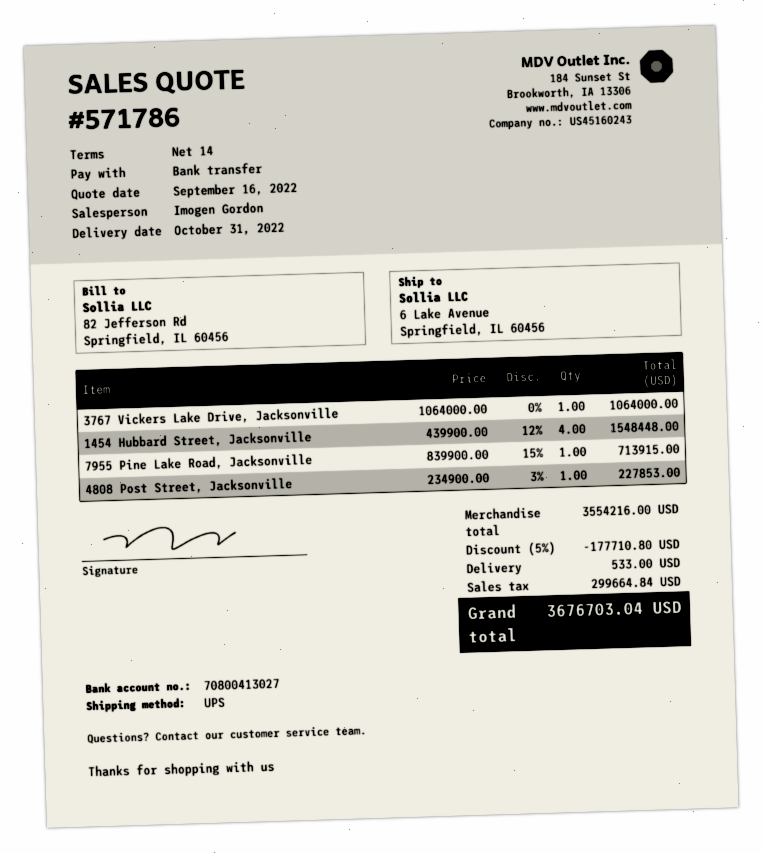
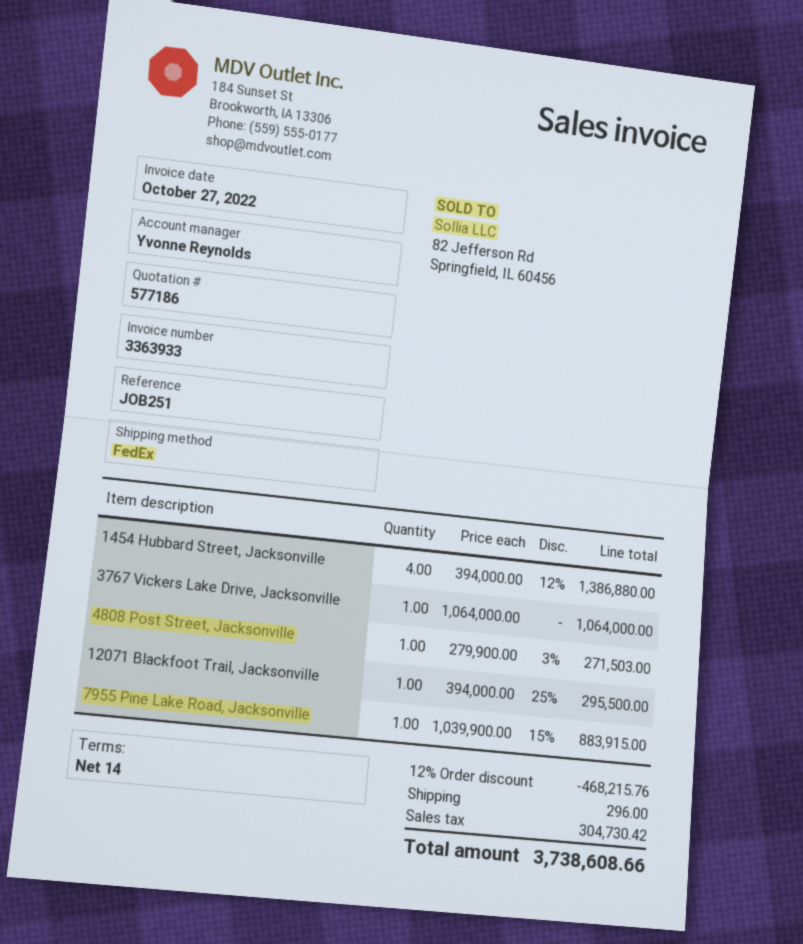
quote number: 571786 -> 577186
sales rep: Imogen Gordon -> Yvonne Reynolds
shipping method: UPS -> FedEx
1454 Hubbard Street, Jacksonville: 4 x 439900.00 - 12% = 1548448.00 -> 4 x 394000.00 - 12% = 1386880.00
7955 Pine Lake Road, Jacksonville: 1 x 839900.00 - 15% = 713915.00 -> 1 x 1039900.00 - 15% = 883915.00
4808 Post Street, Jacksonville: 1 x 234900.00 - 3% = 227853.00 -> 1 x 279900.00 - 3% = 271503.00
12071 Blackfoot Trail, Jacksonville: none -> 1 x 394000.00 - 25% = 295500.00
discount: 5% = 177710.80 -> 12% = 468215.76
shipping: 533.00 -> 296.00
tax: 299664.84 -> 304730.42
total: 3676703.04 -> 3738608.66

